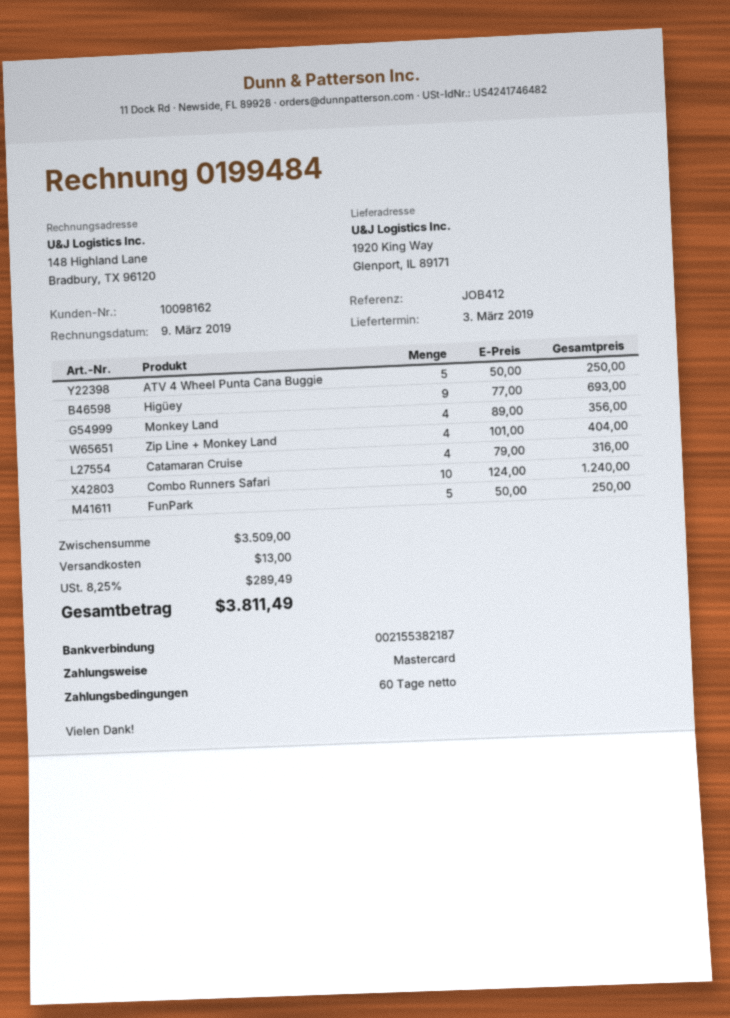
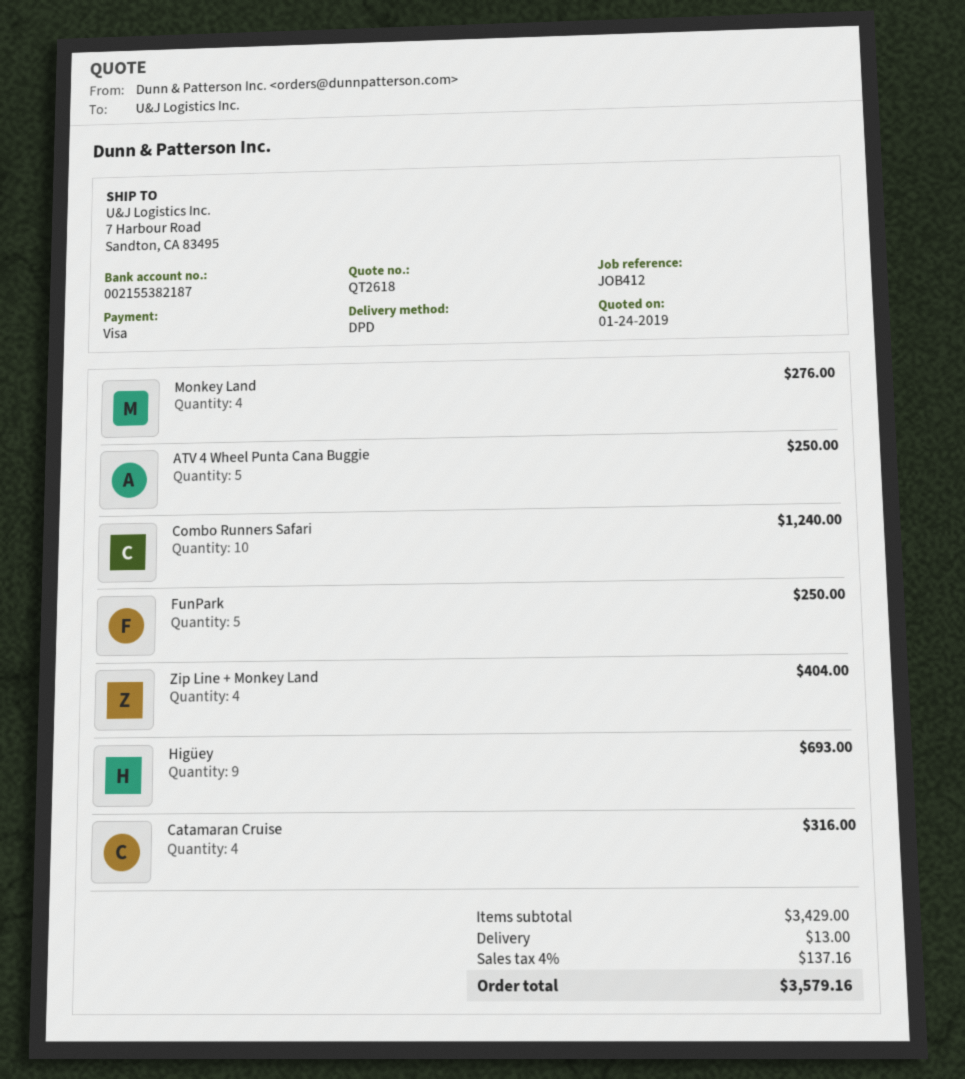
payment method: Mastercard -> Visa
ship to: 1920 King Way, Glenport, IL 89171 -> 7 Harbour Road, Sandton, CA 83495
Monkey Land: 4 for 356.00 -> 4 for 276.00
subtotal: 3509.00 -> 3429.00
tax: 8.25% = 289.49 -> 4% = 137.16
total: 3811.49 -> 3579.16

